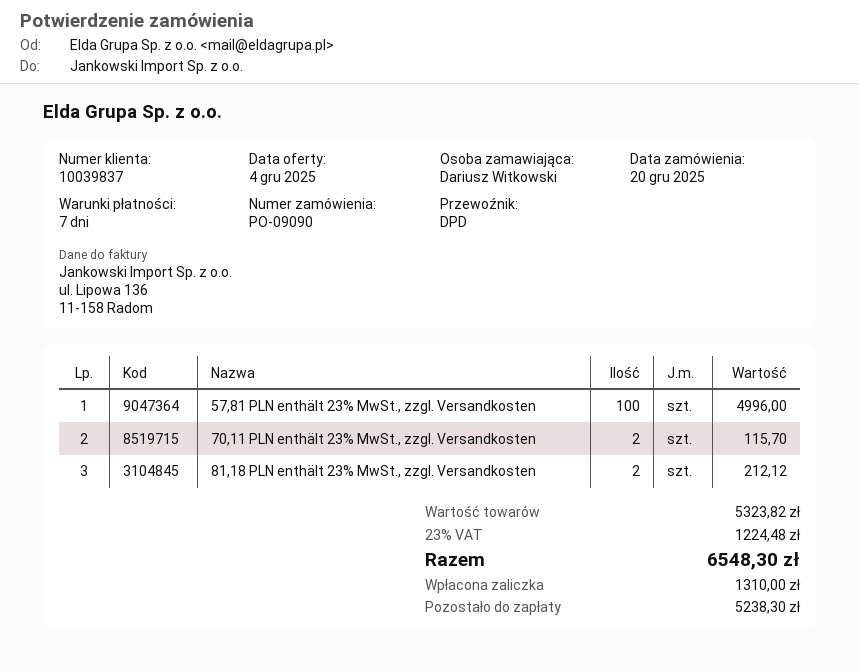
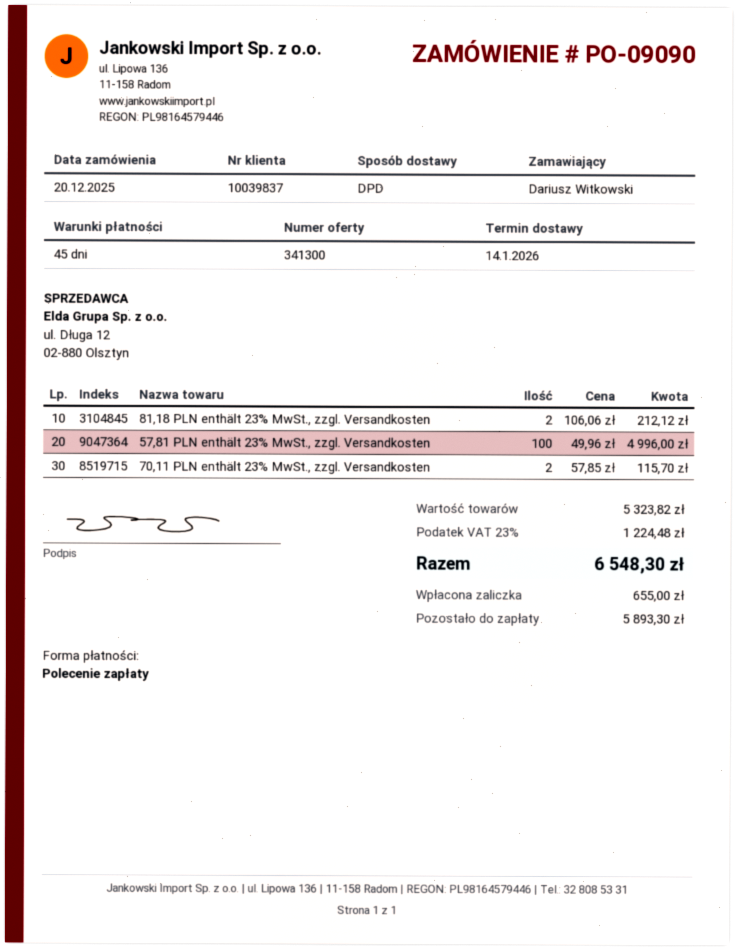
payment terms: 7 days -> 45 days
deposit: 1310.00 -> 655.00
balance: 5238.30 -> 5893.30

